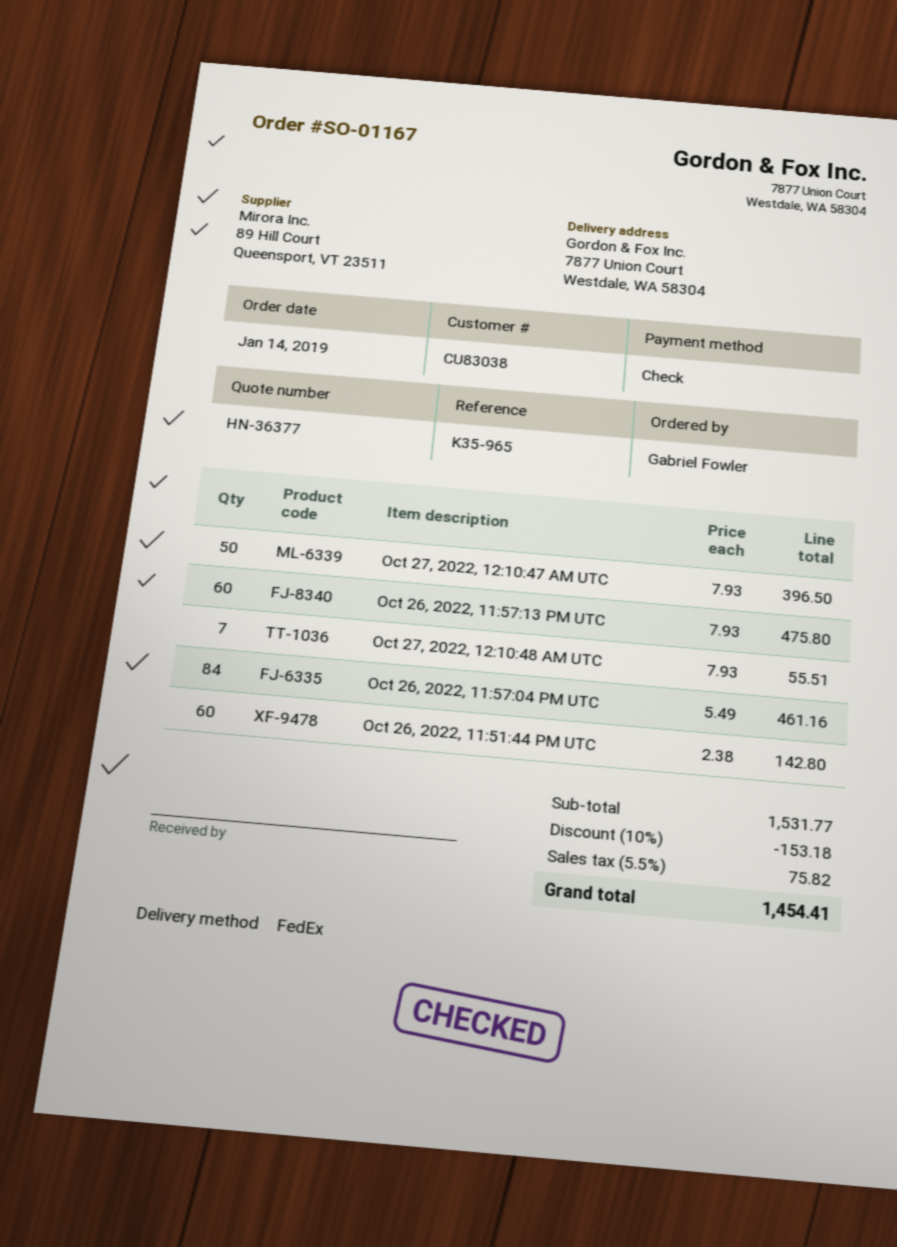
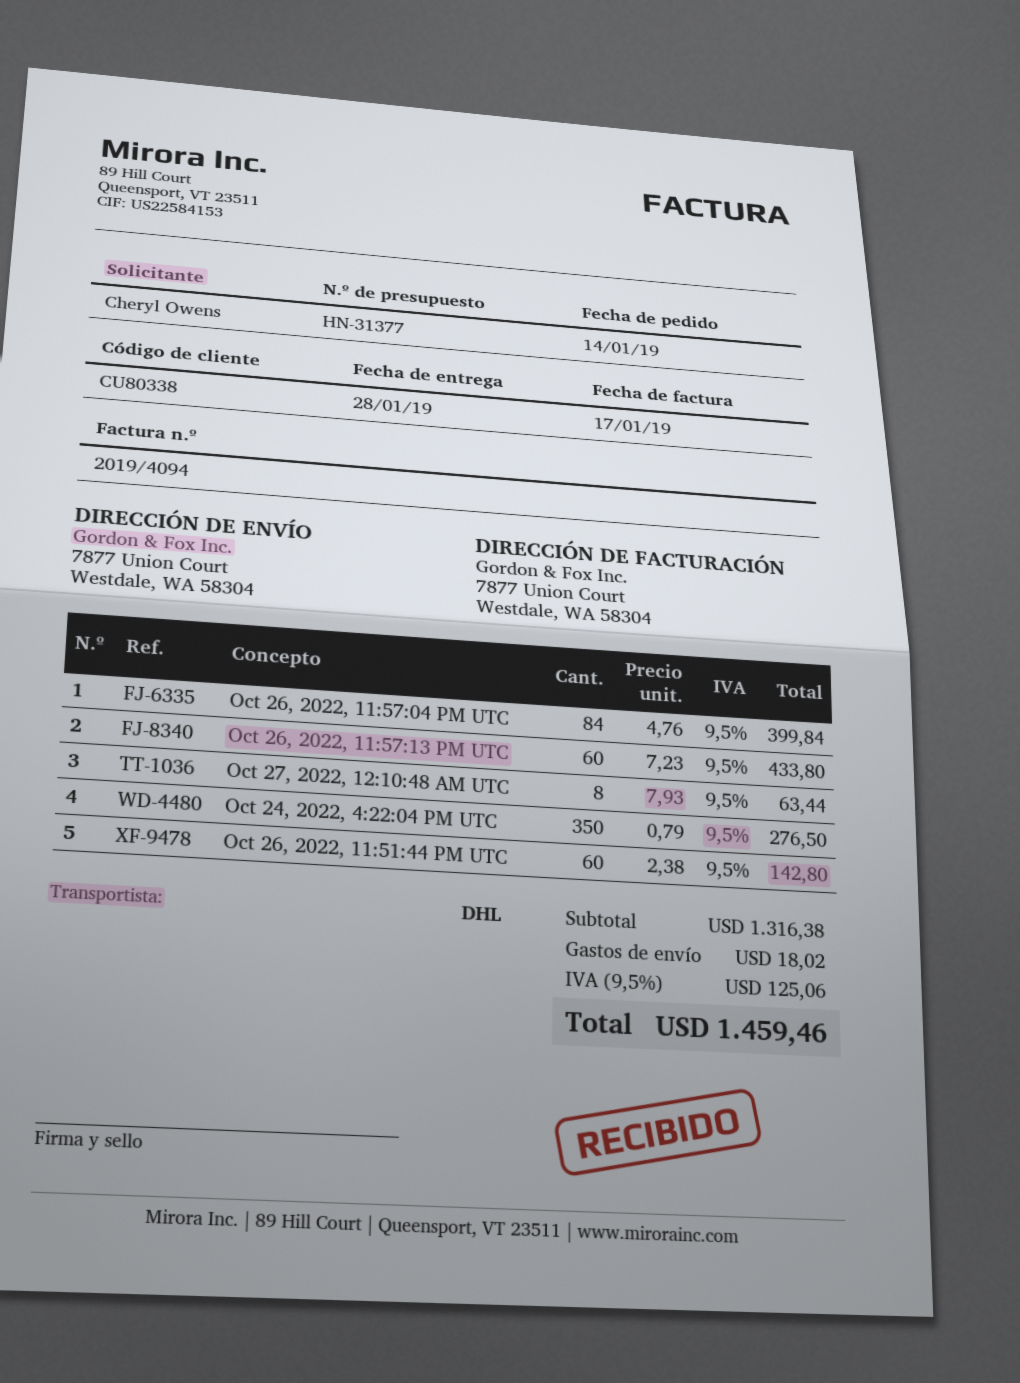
quote number: HN-36377 -> HN-31377
customer number: CU83038 -> CU80338
ordered by: Gabriel Fowler -> Cheryl Owens
shipping method: FedEx -> DHL
Oct 27, 2022, 12:10:47 AM UTC: 50 x 7.93 = 396.50 -> none
Oct 26, 2022, 11:57:13 PM UTC: 60 x 7.93 = 475.80 -> 60 x 7.23 = 433.80
Oct 27, 2022, 12:10:48 AM UTC: 7 x 7.93 = 55.51 -> 8 x 7.93 = 63.44
Oct 26, 2022, 11:57:04 PM UTC: 84 x 5.49 = 461.16 -> 84 x 4.76 = 399.84
Oct 24, 2022, 4:22:04 PM UTC: none -> 350 x 0.79 = 276.50
subtotal: 1531.77 -> 1316.38
discount: 10% = 153.18 -> none
shipping: none -> 18.02
tax: 5.5% = 75.82 -> 9.5% = 125.06
total: 1454.41 -> 1459.46

